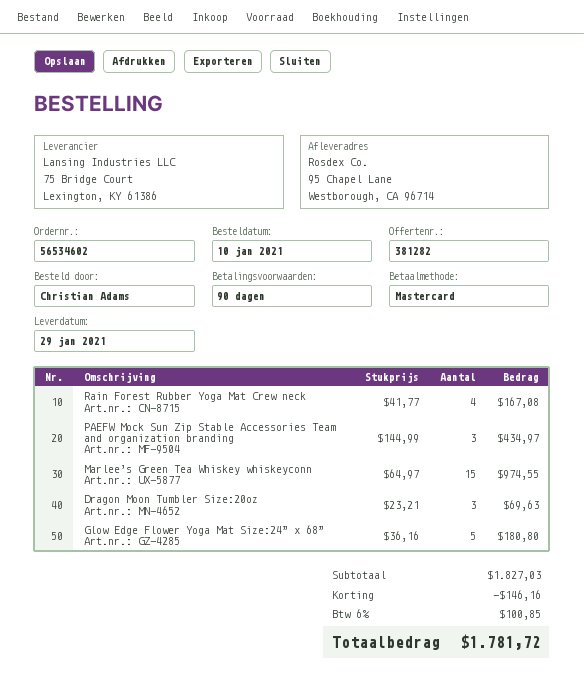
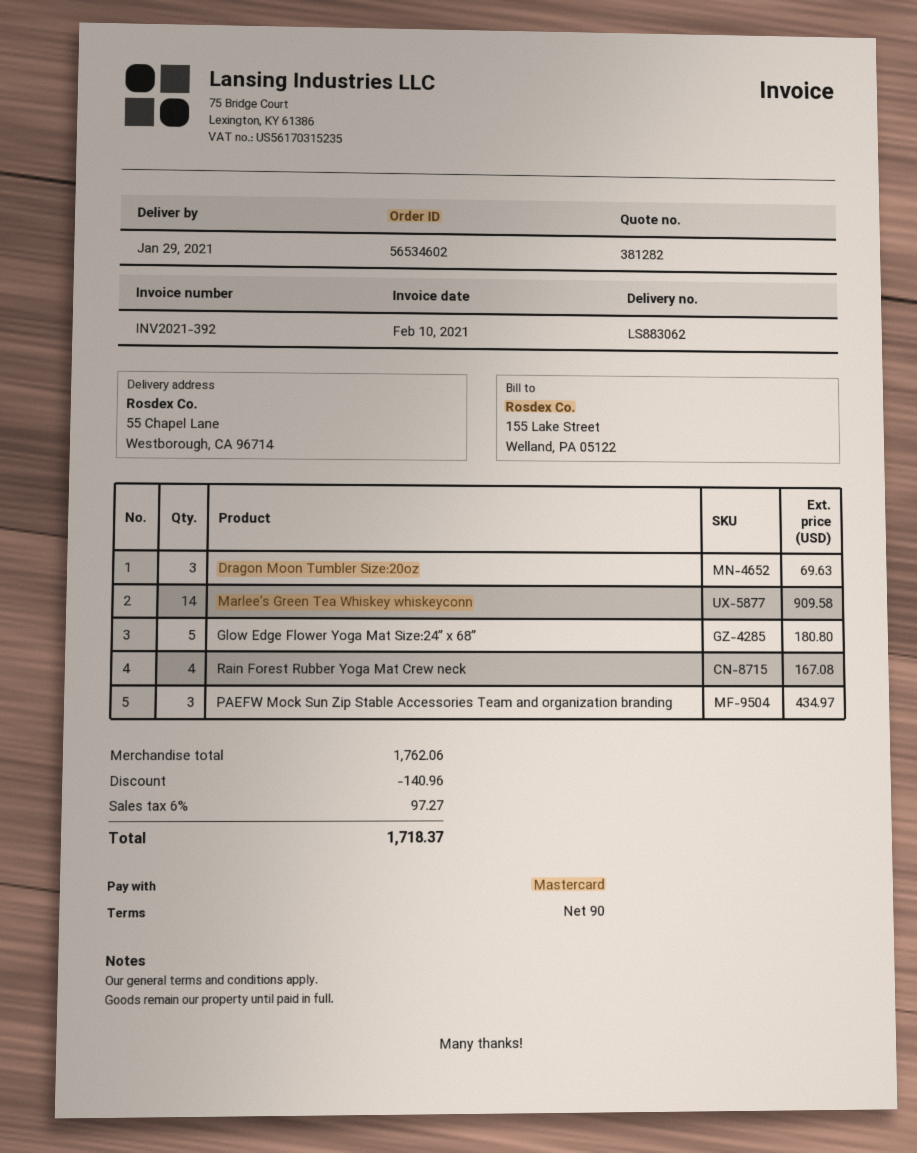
ship to: 95 Chapel Lane, Westborough, CA 96714 -> 55 Chapel Lane, Westborough, CA 96714
Marlee’s Green Tea Whiskey whiskeyconn: 15 for 974.55 -> 14 for 909.58
subtotal: 1827.03 -> 1762.06
discount: 146.16 -> 140.96
tax: 6% = 100.85 -> 6% = 97.27
total: 1781.72 -> 1718.37

